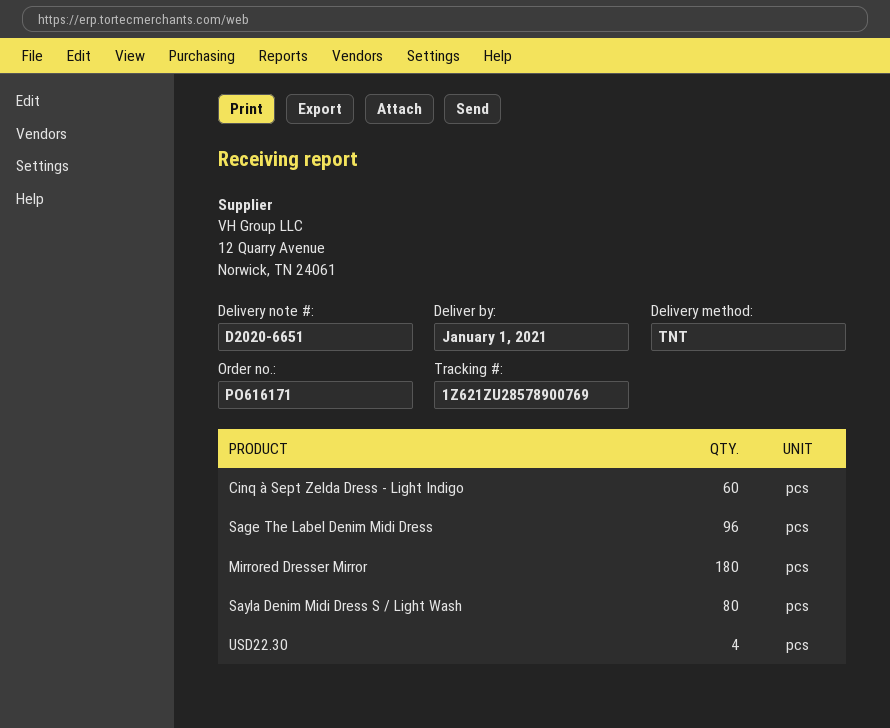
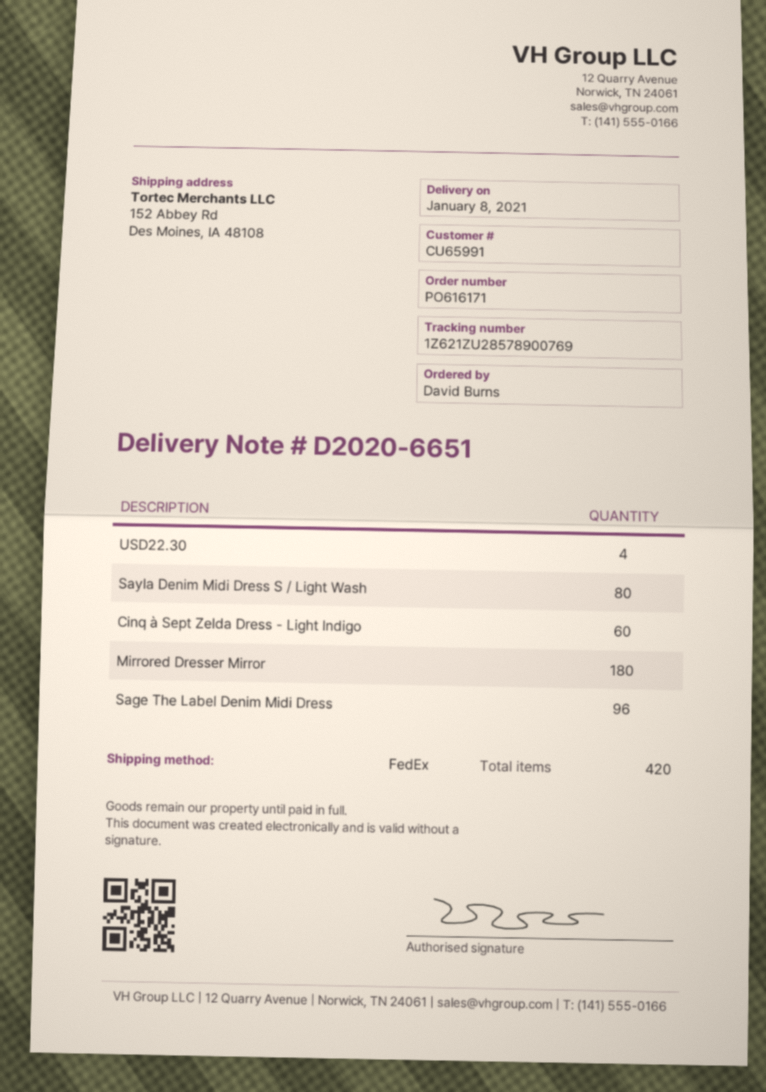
delivery date: 2021-01-01 -> 2021-01-08
shipping method: TNT -> FedEx

